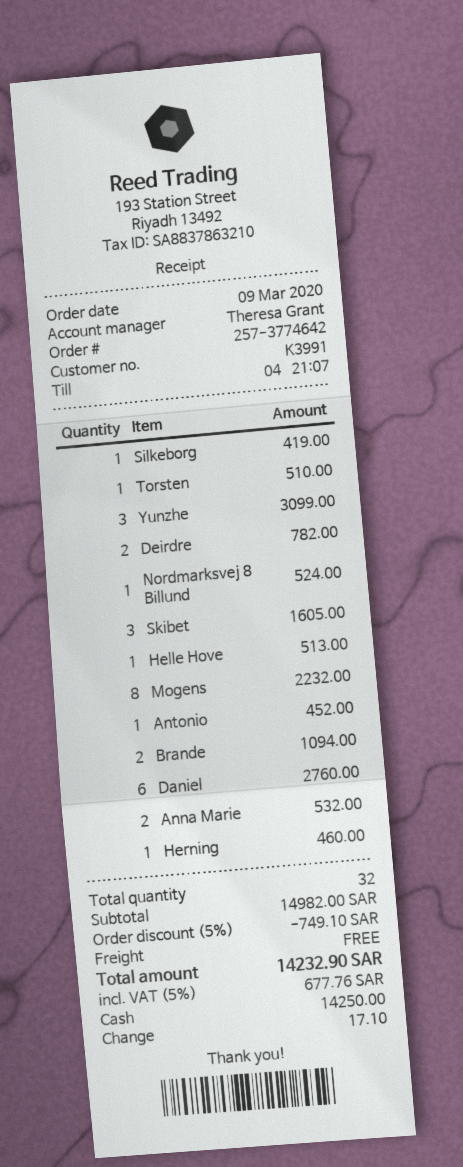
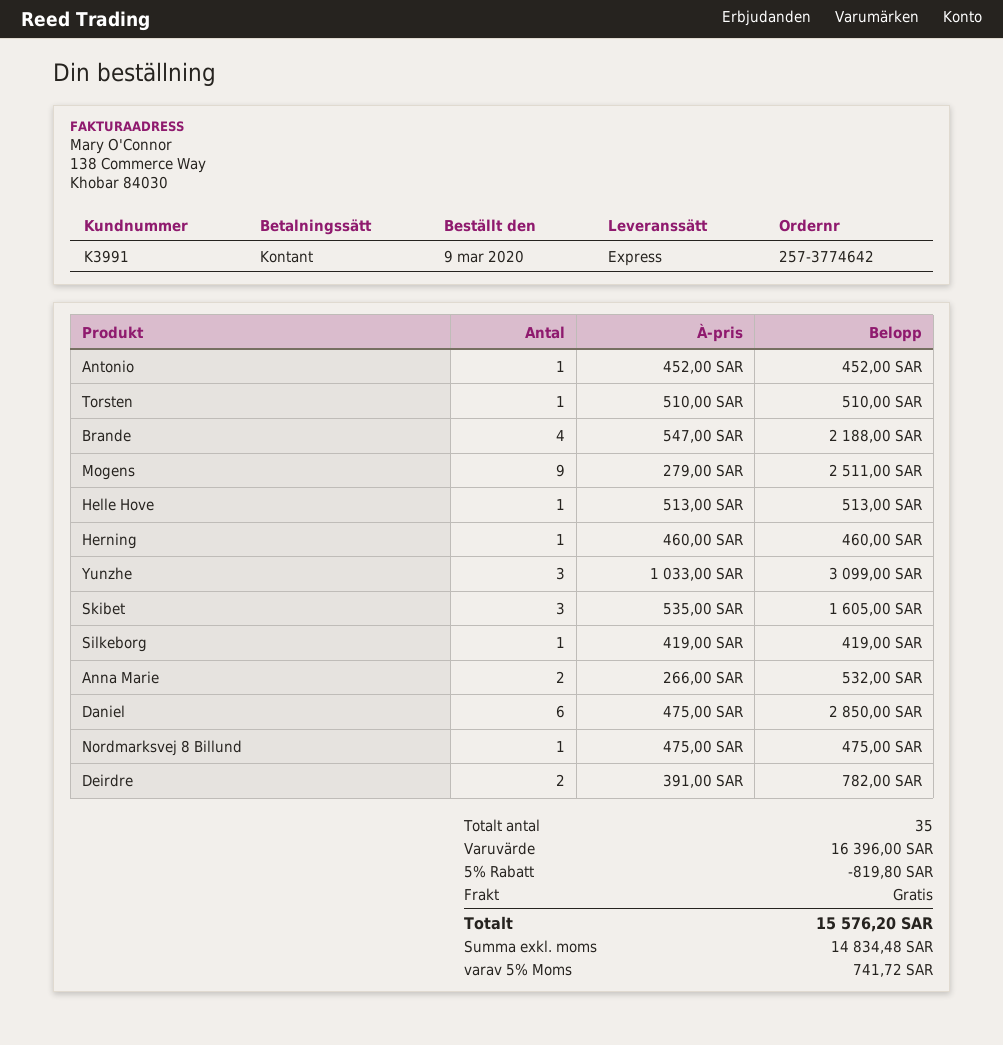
Nordmarksvej 8 Billund: 1 for 524.00 -> 1 for 475.00
Mogens: 8 for 2232.00 -> 9 for 2511.00
Brande: 2 for 1094.00 -> 4 for 2188.00
Daniel: 6 for 2760.00 -> 6 for 2850.00
total quantity: 32 -> 35
subtotal: 14982.00 -> 16396.00
discount: 5% = 749.10 -> 5% = 819.80
tax: 5% = 677.76 -> 5% = 741.72
total: 14232.90 -> 15576.20

